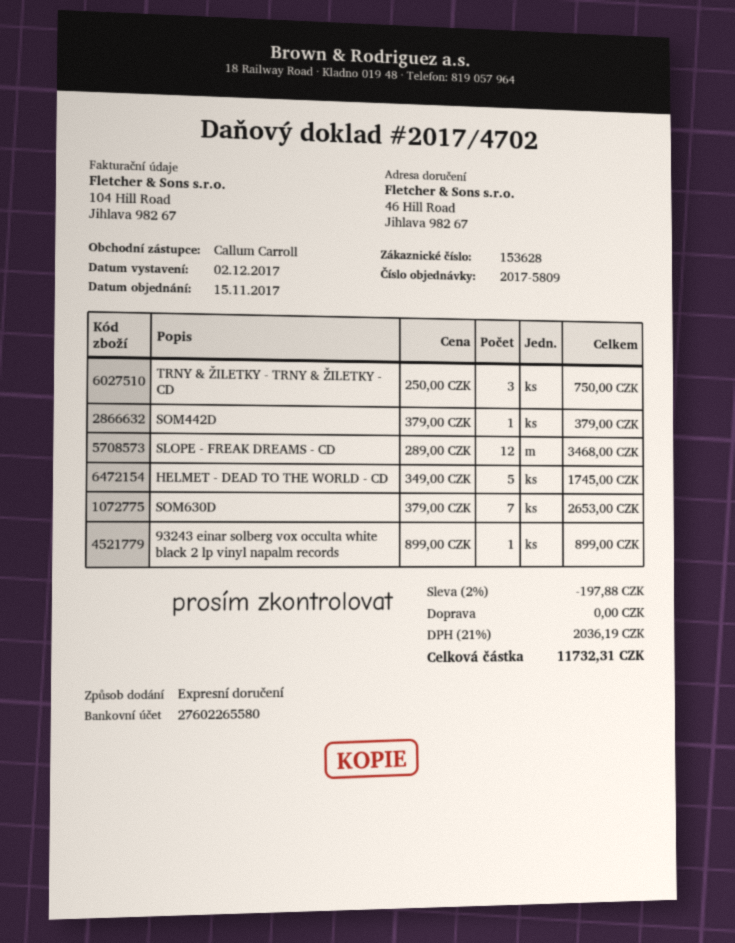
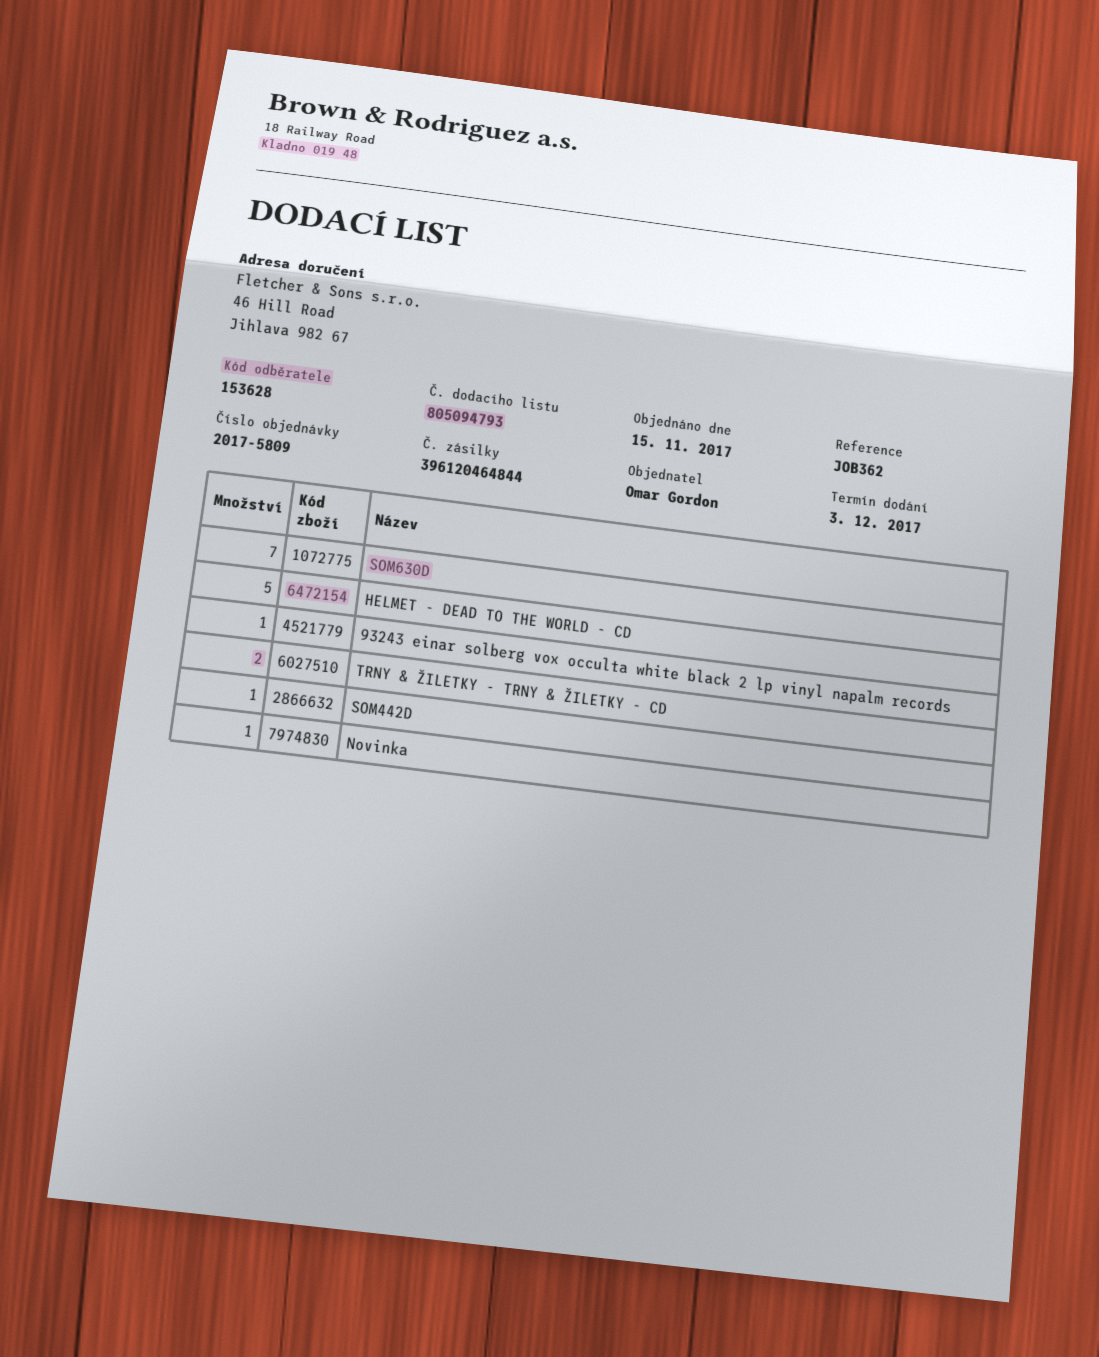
TRNY & ŽILETKY - TRNY & ŽILETKY - CD: 3 -> 2
SLOPE - FREAK DREAMS - CD: 12 -> none
Novinka: none -> 1

